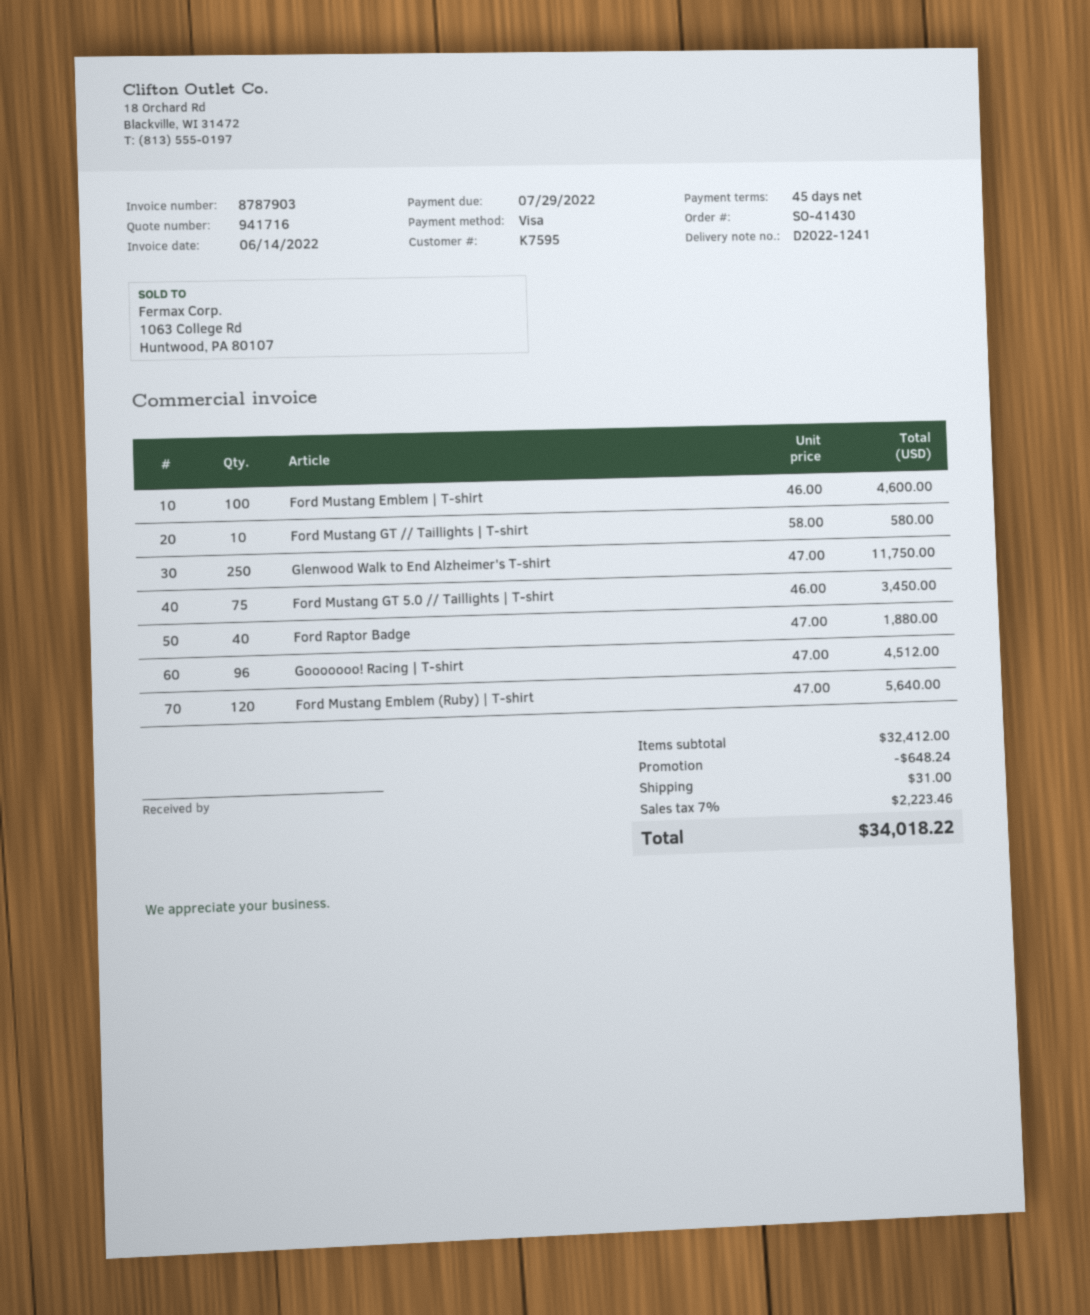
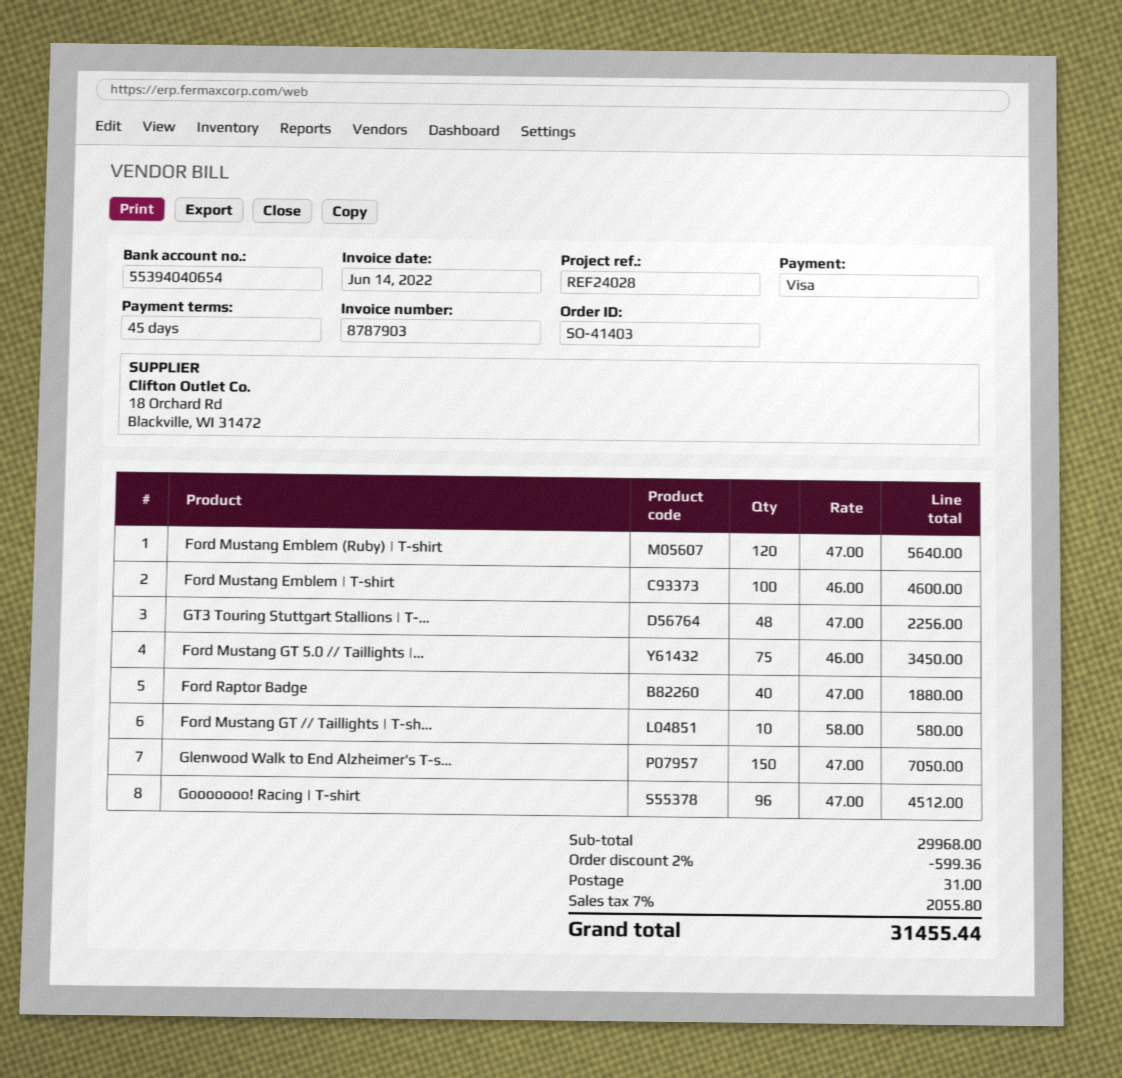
order number: SO-41430 -> SO-41403
Glenwood Walk to End Alzheimer's T-shirt: 250 x 47.00 = 11750.00 -> 150 x 47.00 = 7050.00
GT3 Touring Stuttgart Stallions | T-...: none -> 48 x 47.00 = 2256.00
subtotal: 32412.00 -> 29968.00
discount: 648.24 -> 599.36
tax: 7% = 2223.46 -> 7% = 2055.80
total: 34018.22 -> 31455.44

